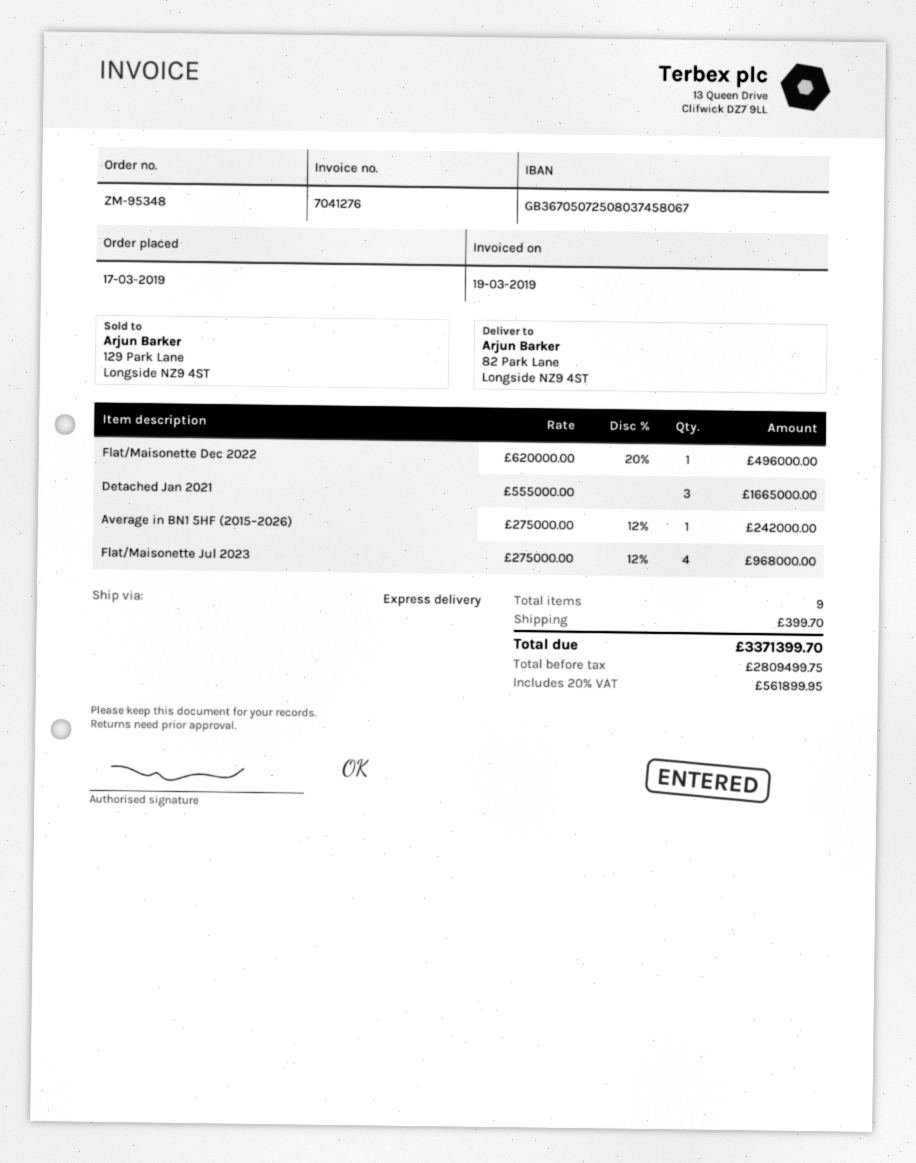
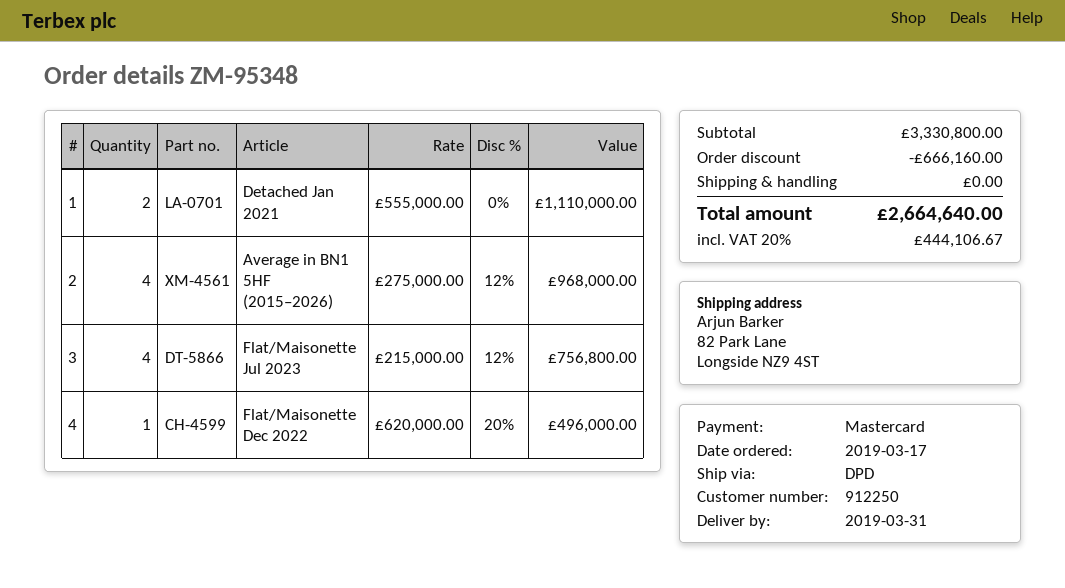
shipping method: express -> DPD
Detached Jan 2021: 3 x 555000.00 = 1665000.00 -> 2 x 555000.00 = 1110000.00
Average in BN1 5HF (2015–2026): 1 x 275000.00 - 12% = 242000.00 -> 4 x 275000.00 - 12% = 968000.00
Flat/Maisonette Jul 2023: 4 x 275000.00 - 12% = 968000.00 -> 4 x 215000.00 - 12% = 756800.00
discount: none -> 666160.00
shipping: 399.70 -> 0.00
tax: 20% = 561899.95 -> 20% = 444106.67
total: 3371399.70 -> 2664640.00

